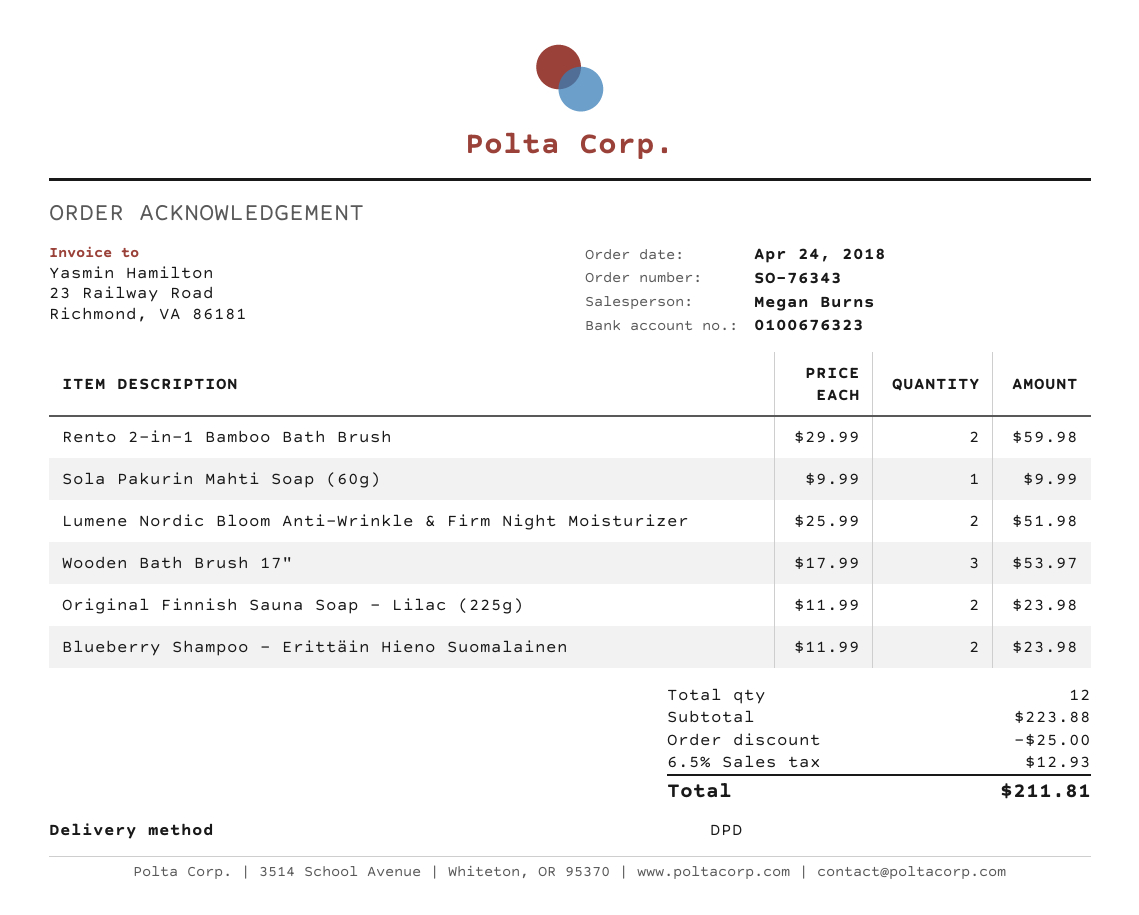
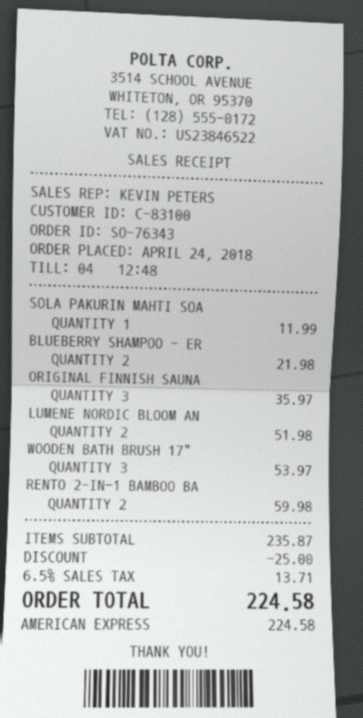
sales rep: Megan Burns -> KEVIN PETERS
Sola Pakurin Mahti Soap (60g): 1 for 9.99 -> 1 for 11.99
Original Finnish Sauna Soap - Lilac (225g): 2 for 23.98 -> 3 for 35.97
Blueberry Shampoo - Erittäin Hieno Suomalainen: 2 for 23.98 -> 2 for 21.98
subtotal: 223.88 -> 235.87
tax: 6.5% = 12.93 -> 6.5% = 13.71
total: 211.81 -> 224.58

